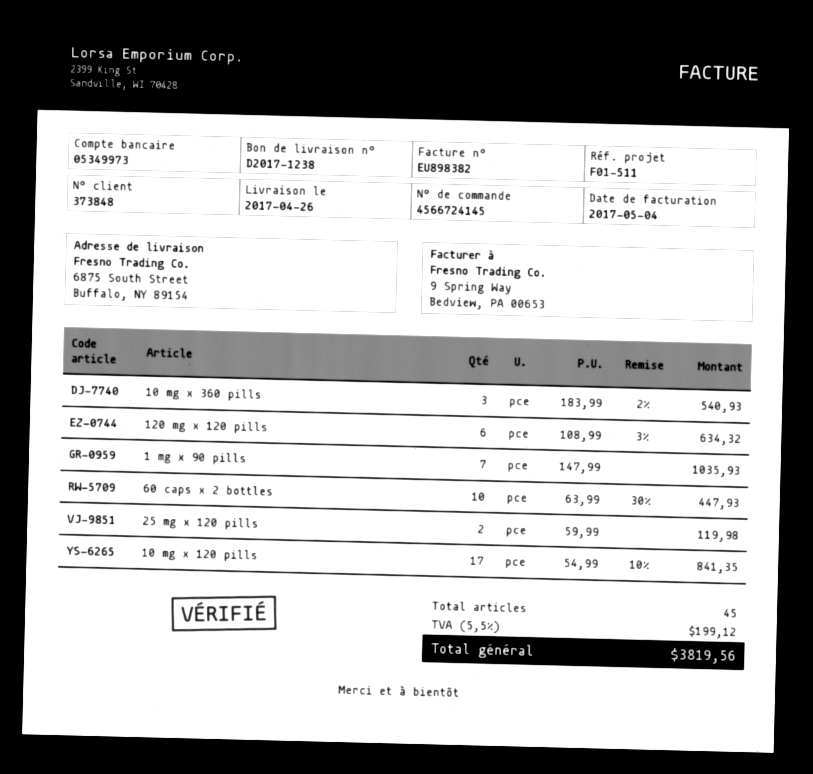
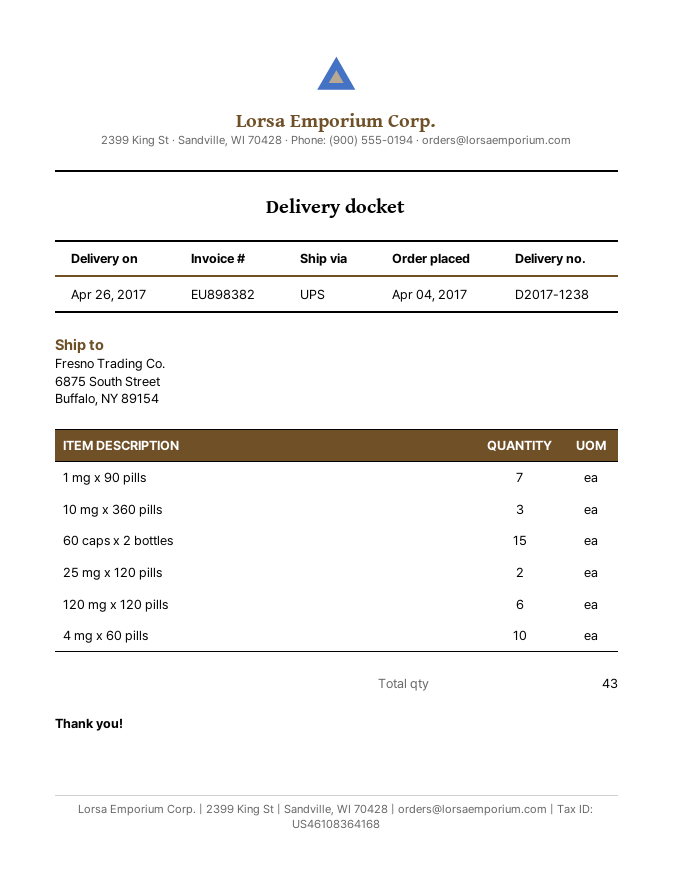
60 caps x 2 bottles: 10 -> 15
10 mg x 120 pills: 17 -> none
4 mg x 60 pills: none -> 10
total quantity: 45 -> 43

